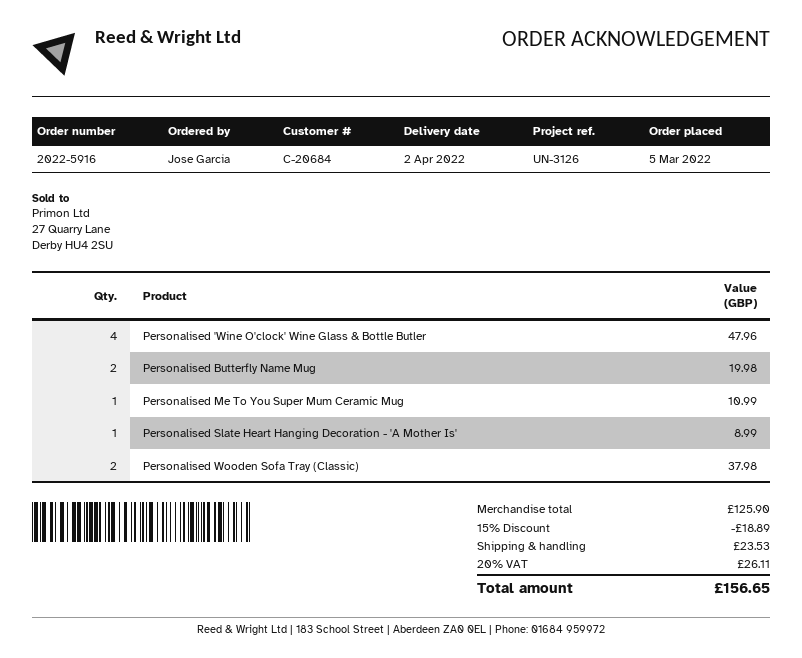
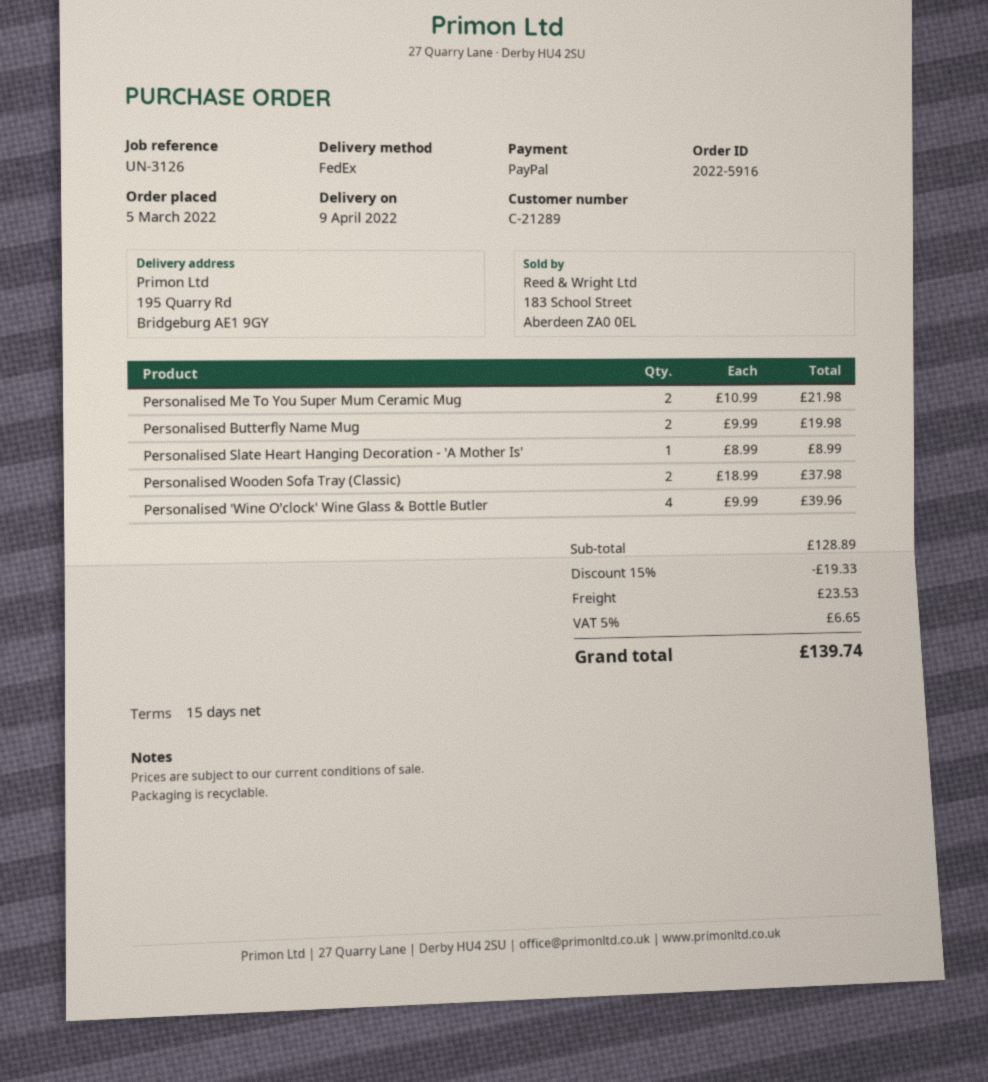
delivery date: 2022-04-02 -> 2022-04-09
customer number: C-20684 -> C-21289
Personalised 'Wine O'clock' Wine Glass & Bottle Butler: 4 for 47.96 -> 4 for 39.96
Personalised Me To You Super Mum Ceramic Mug: 1 for 10.99 -> 2 for 21.98
subtotal: 125.90 -> 128.89
discount: 15% = 18.89 -> 15% = 19.33
tax: 20% = 26.11 -> 5% = 6.65
total: 156.65 -> 139.74

